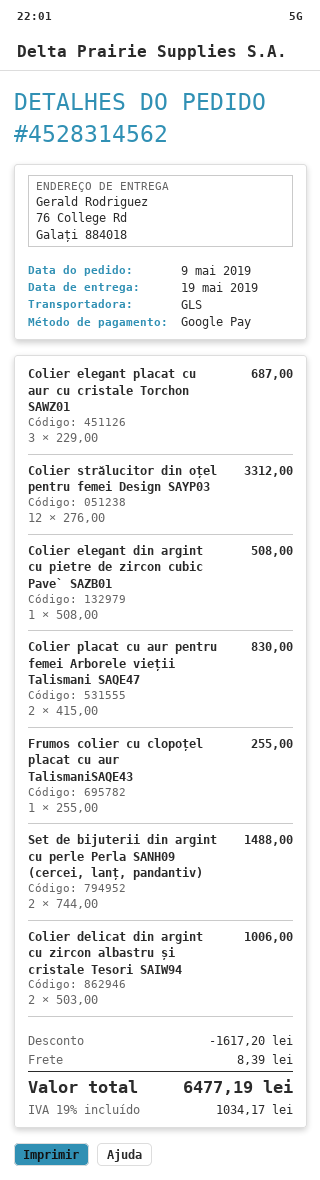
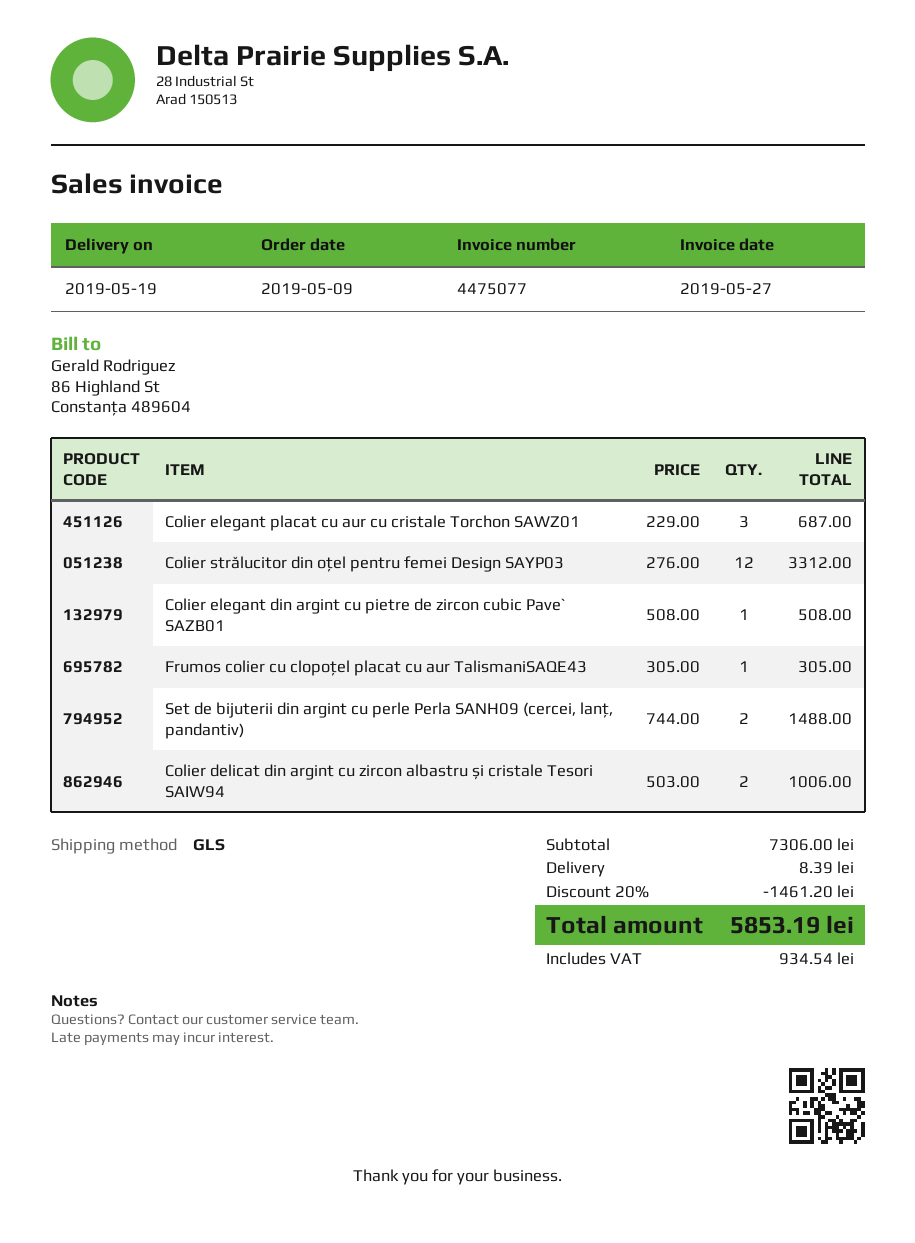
Colier placat cu aur pentru femei Arborele vieții Talismani SAQE47: 2 x 415.00 = 830.00 -> none
Frumos colier cu clopoțel placat cu aur TalismaniSAQE43: 1 x 255.00 = 255.00 -> 1 x 305.00 = 305.00
discount: 1617.20 -> 1461.20
tax: 1034.17 -> 934.54
total: 6477.19 -> 5853.19

